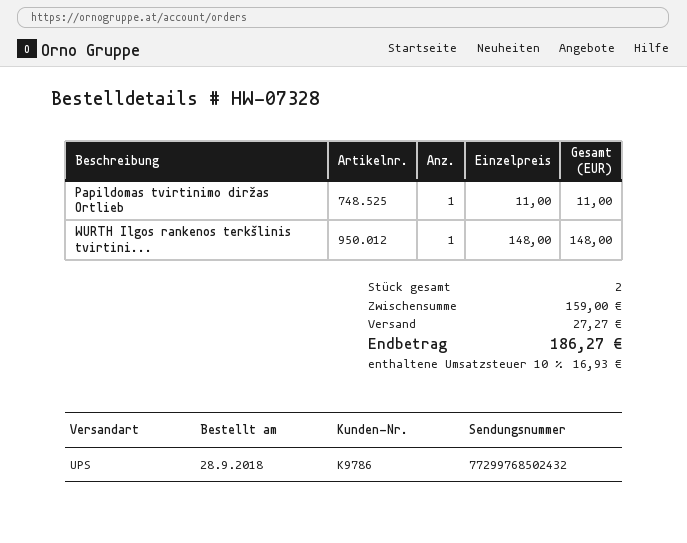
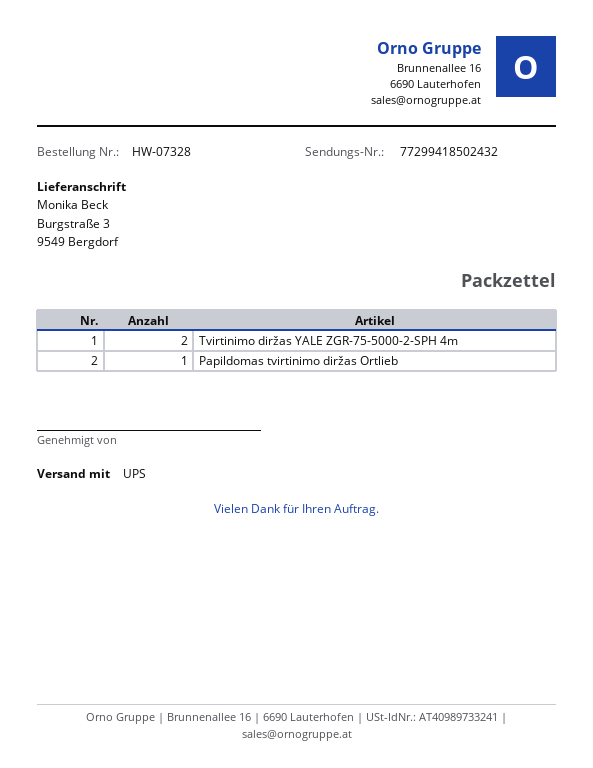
tracking number: 77299768502432 -> 77299418502432
WURTH Ilgos rankenos terkšlinis tvirtini...: 1 -> none
Tvirtinimo diržas YALE ZGR-75-5000-2-SPH 4m: none -> 2

